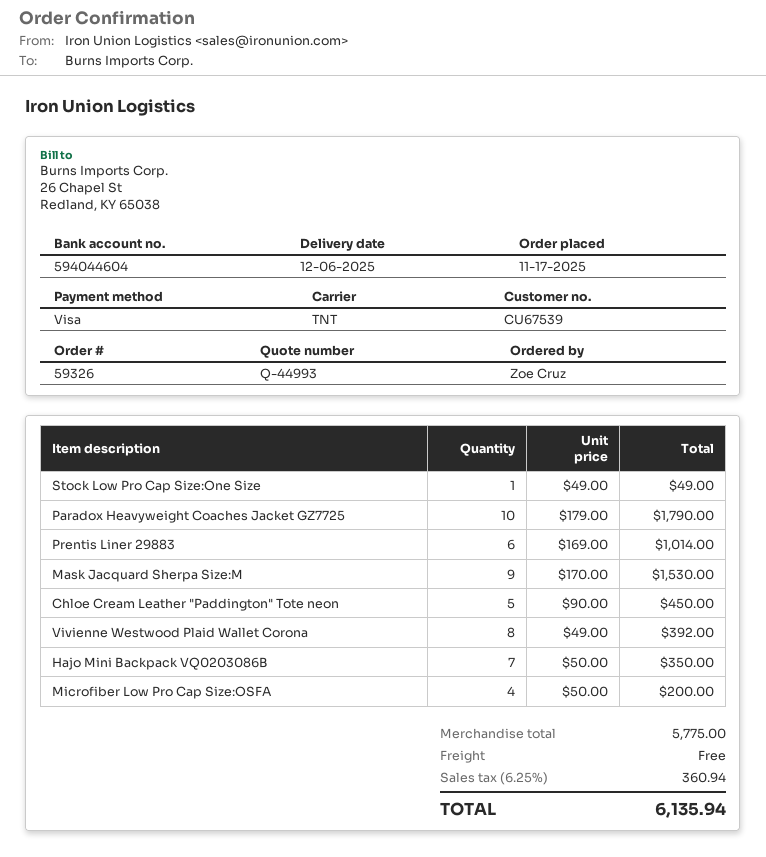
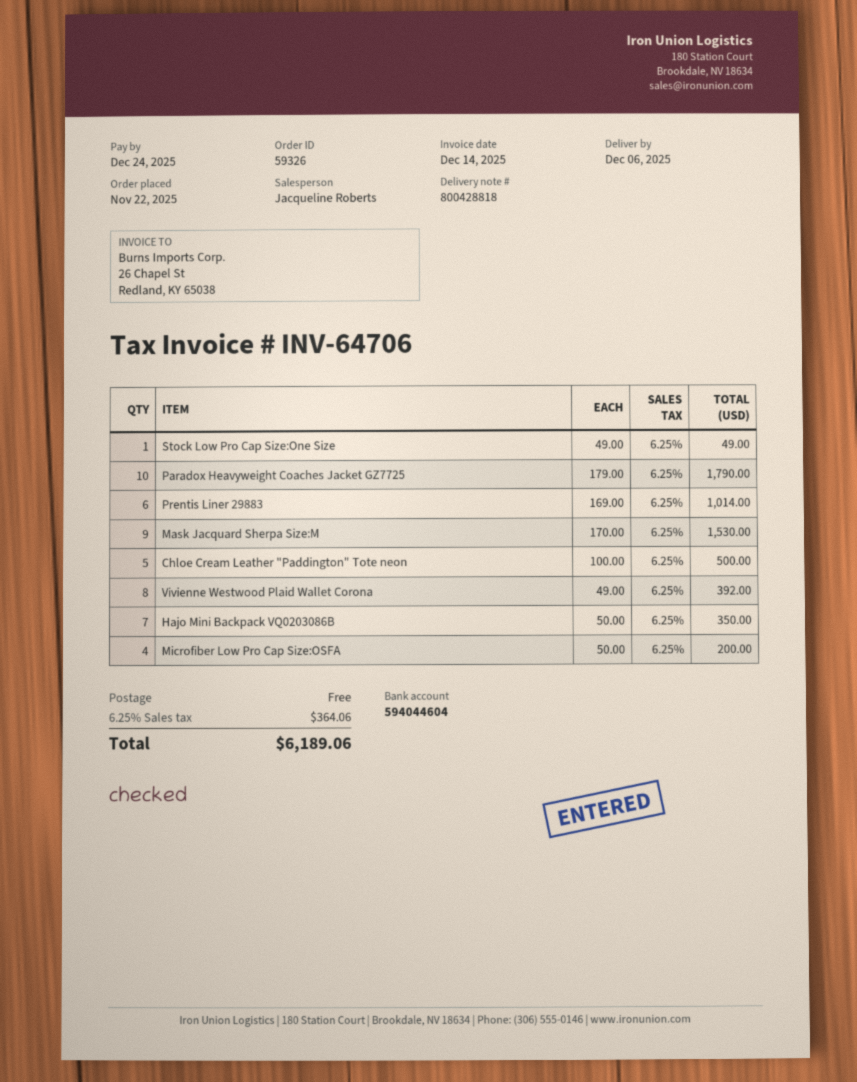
order date: 2025-11-17 -> 2025-11-22
Chloe Cream Leather "Paddington" Tote neon: 5 x 90.00 = 450.00 -> 5 x 100.00 = 500.00
tax: 6.25% = 360.94 -> 6.25% = 364.06
total: 6135.94 -> 6189.06

